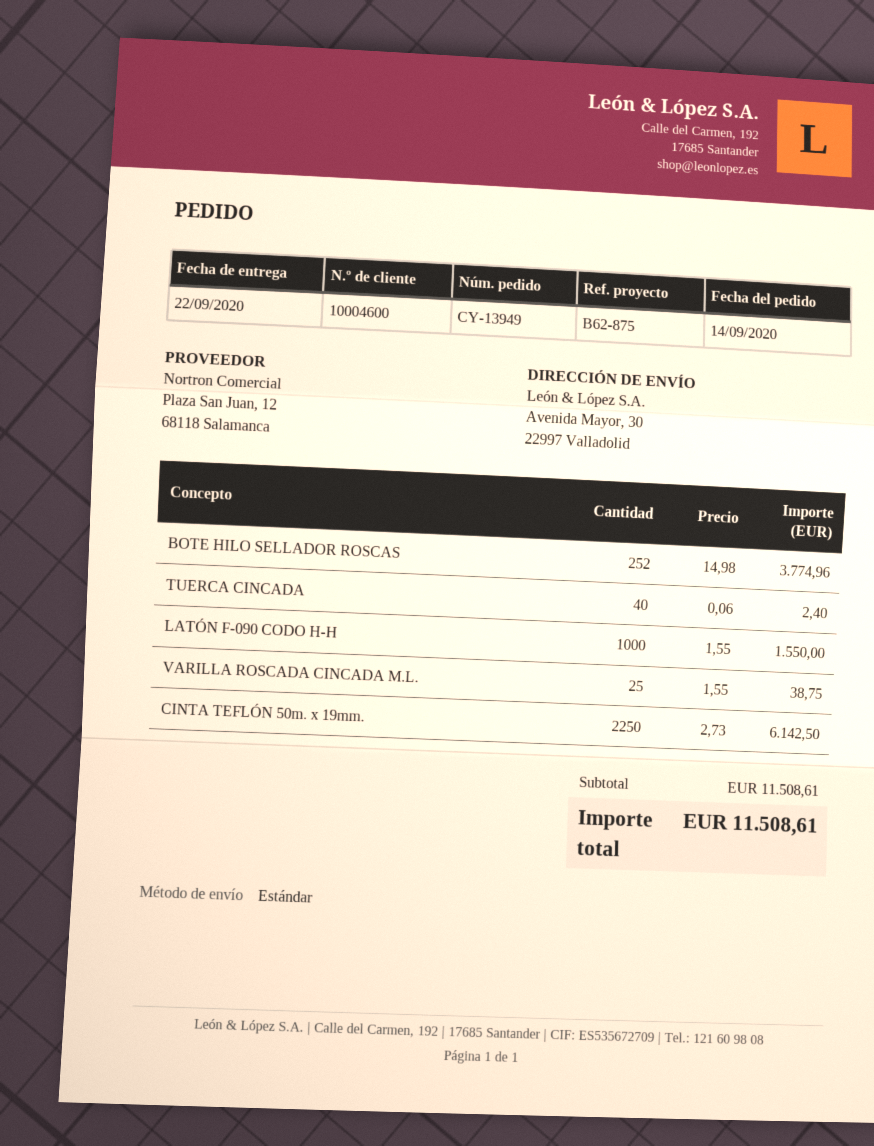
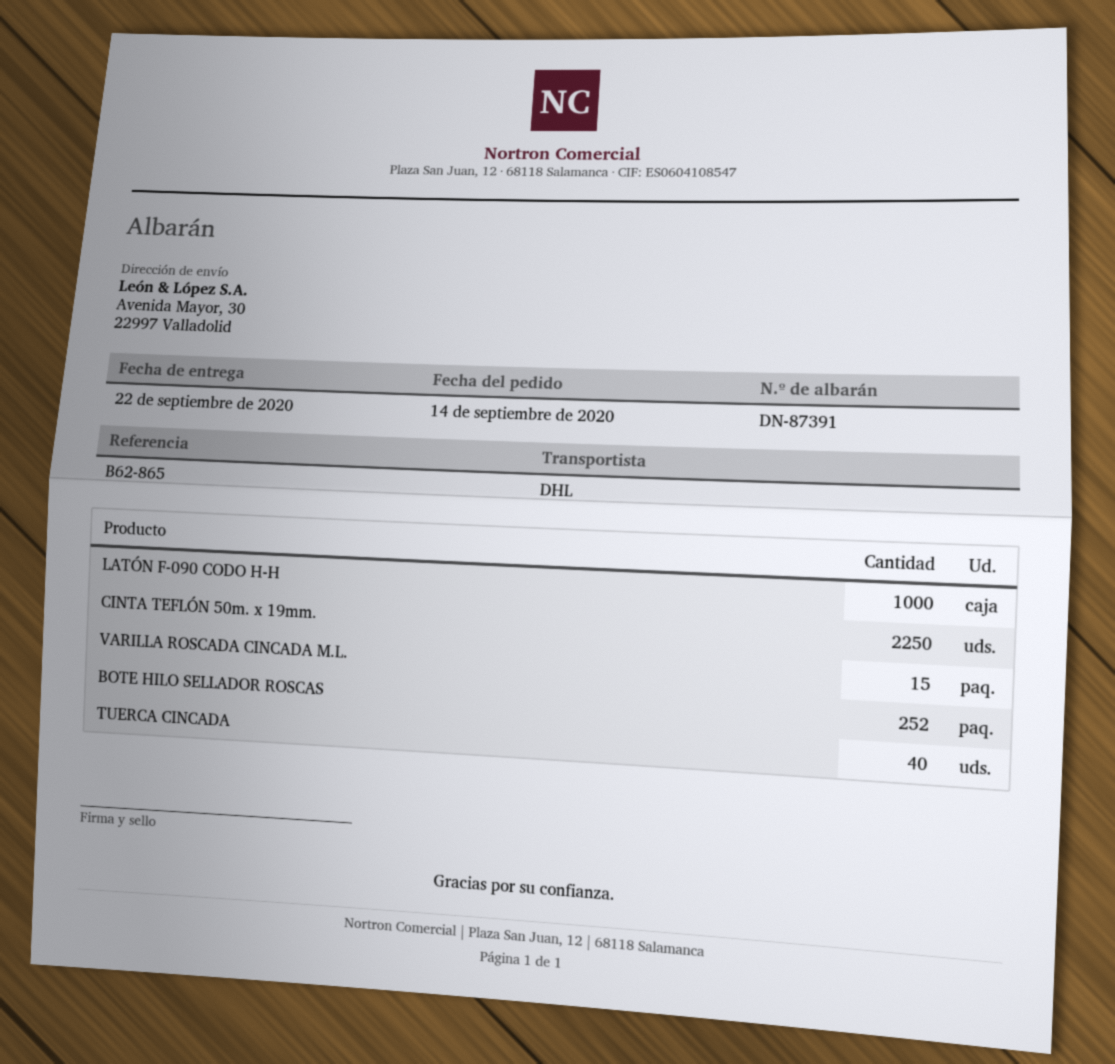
reference: B62-875 -> B62-865
shipping method: standard -> DHL
VARILLA ROSCADA CINCADA M.L.: 25 -> 15

